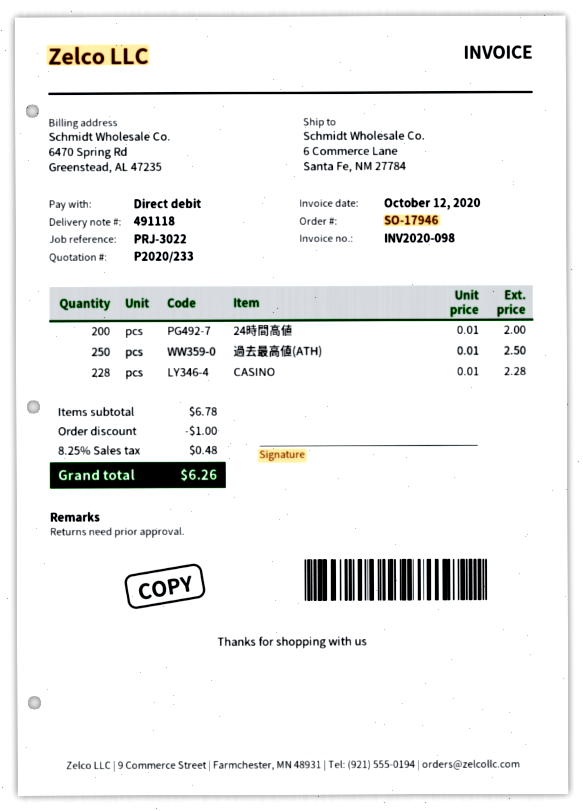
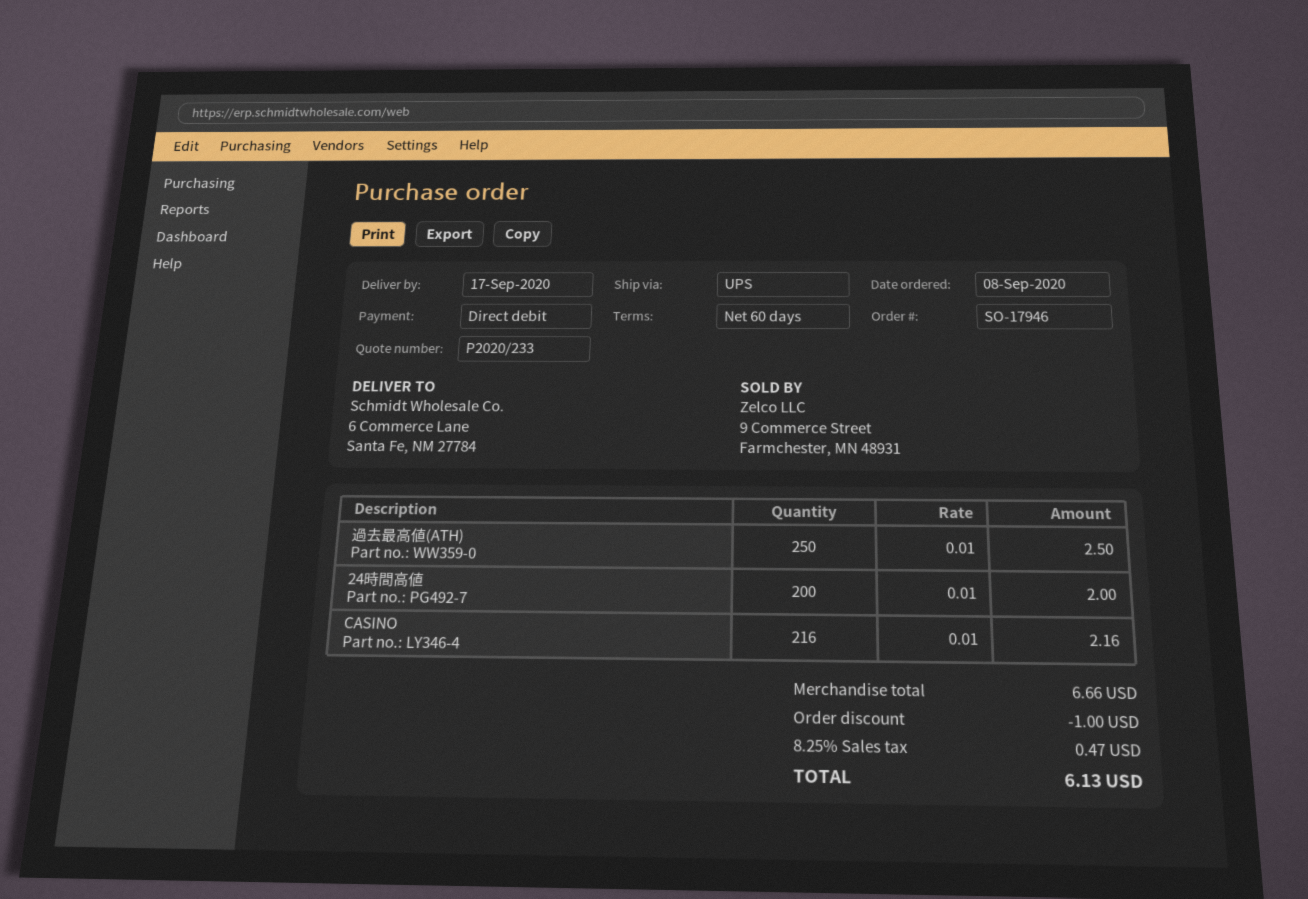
CASINO: 228 x 0.01 = 2.28 -> 216 x 0.01 = 2.16
subtotal: 6.78 -> 6.66
tax: 8.25% = 0.48 -> 8.25% = 0.47
total: 6.26 -> 6.13

